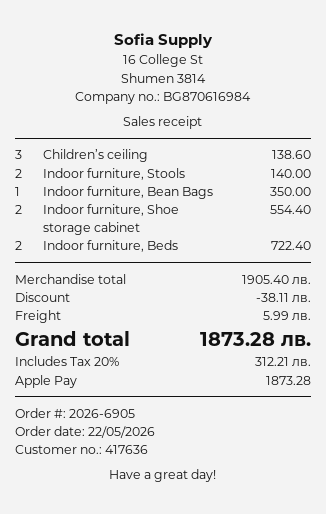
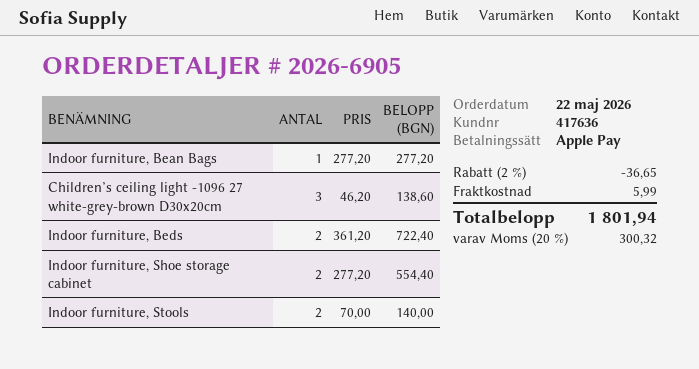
Indoor furniture, Bean Bags: 1 for 350.00 -> 1 for 277.20
discount: 38.11 -> 36.65
tax: 20% = 312.21 -> 20% = 300.32
total: 1873.28 -> 1801.94

